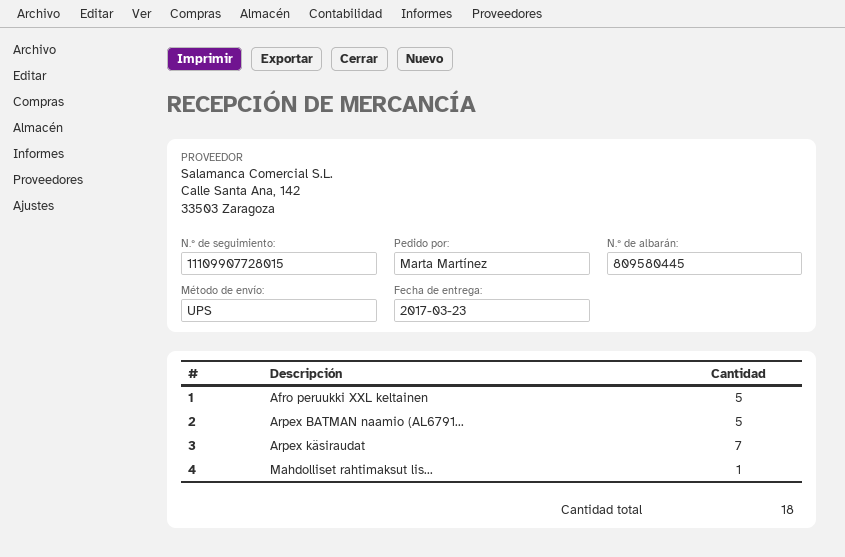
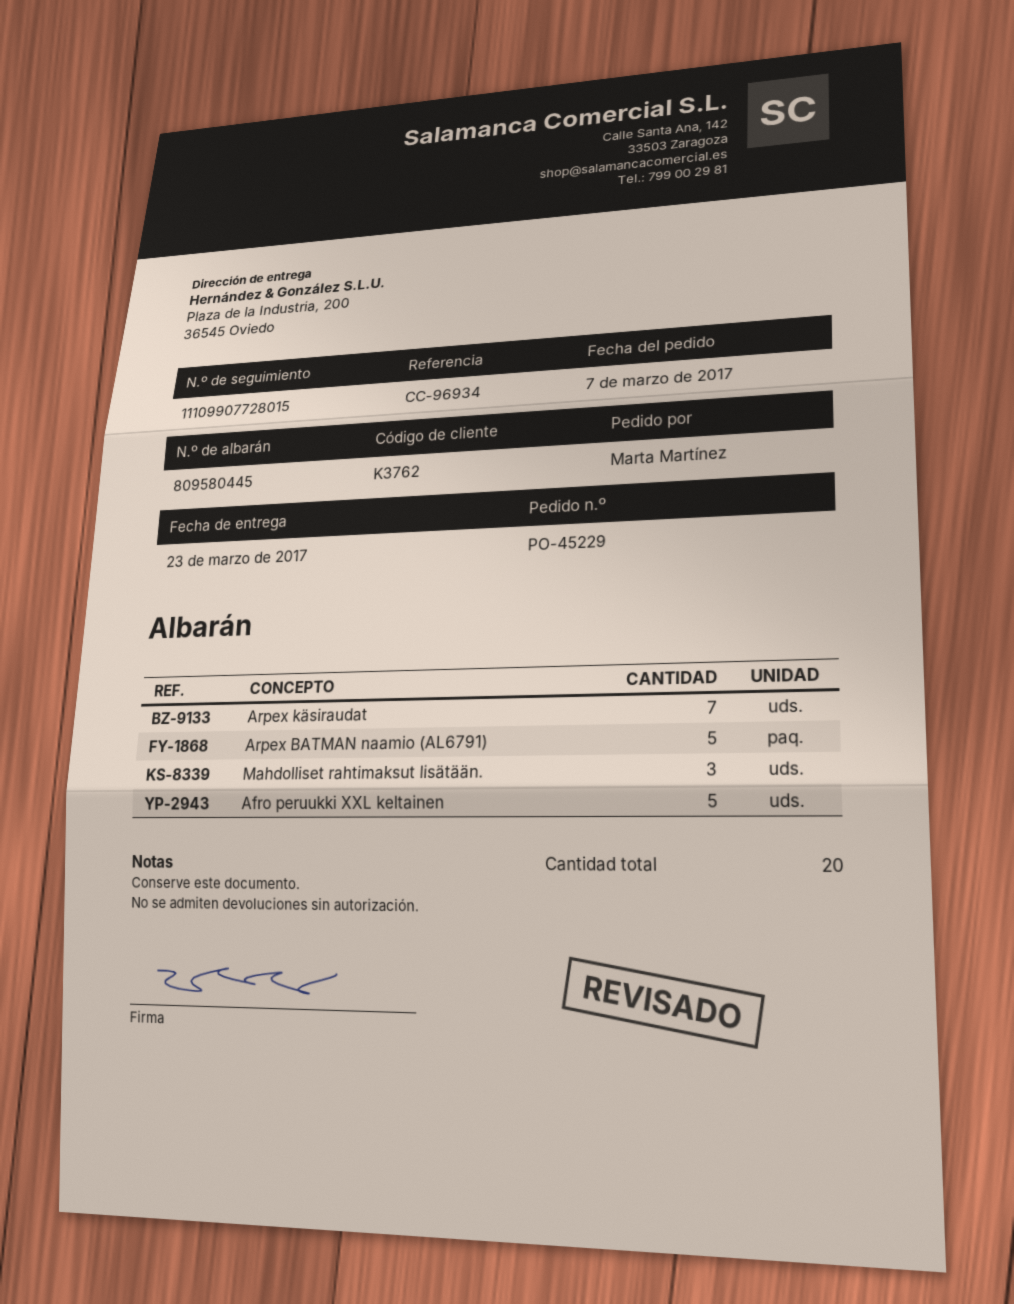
Mahdolliset rahtimaksut lis...: 1 -> 3
total quantity: 18 -> 20

